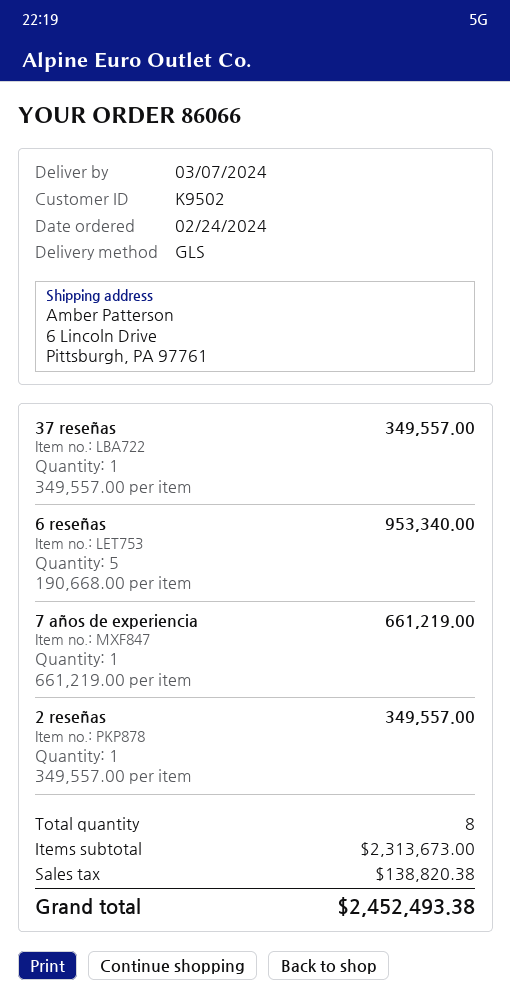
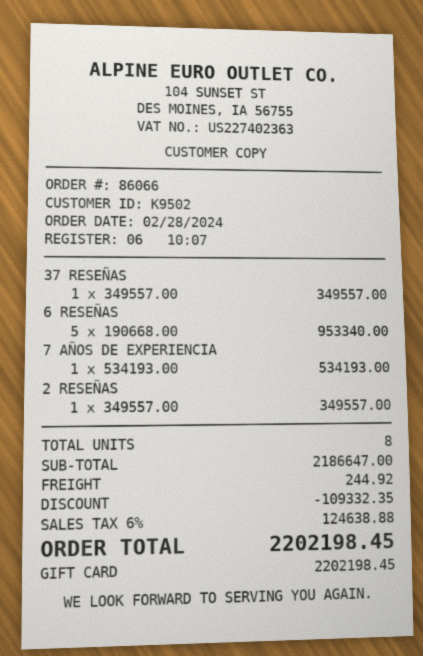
order date: 2024-02-24 -> 2024-02-28
7 años de experiencia: 1 x 661219.00 = 661219.00 -> 1 x 534193.00 = 534193.00
subtotal: 2313673.00 -> 2186647.00
discount: none -> 109332.35
shipping: none -> 244.92
tax: 138820.38 -> 124638.88
total: 2452493.38 -> 2202198.45

